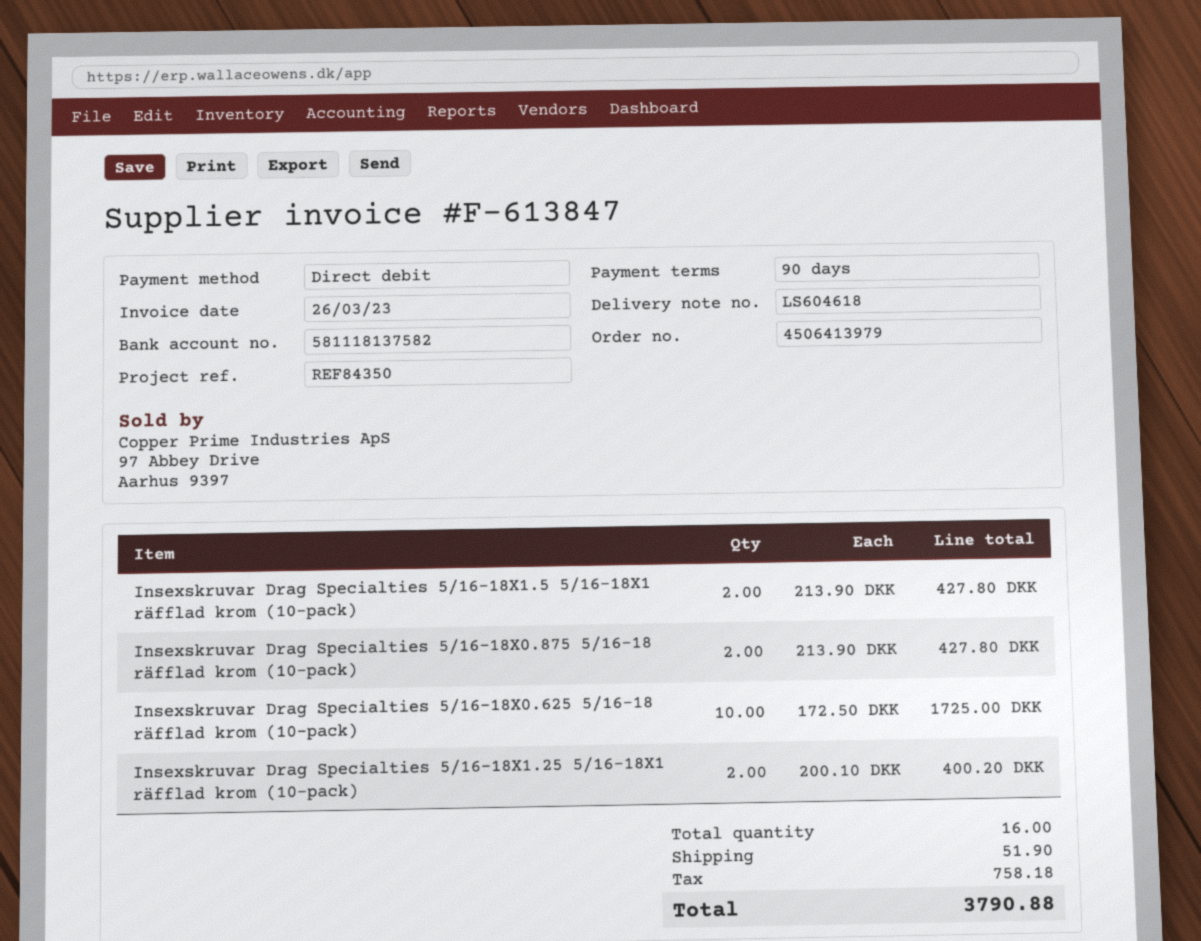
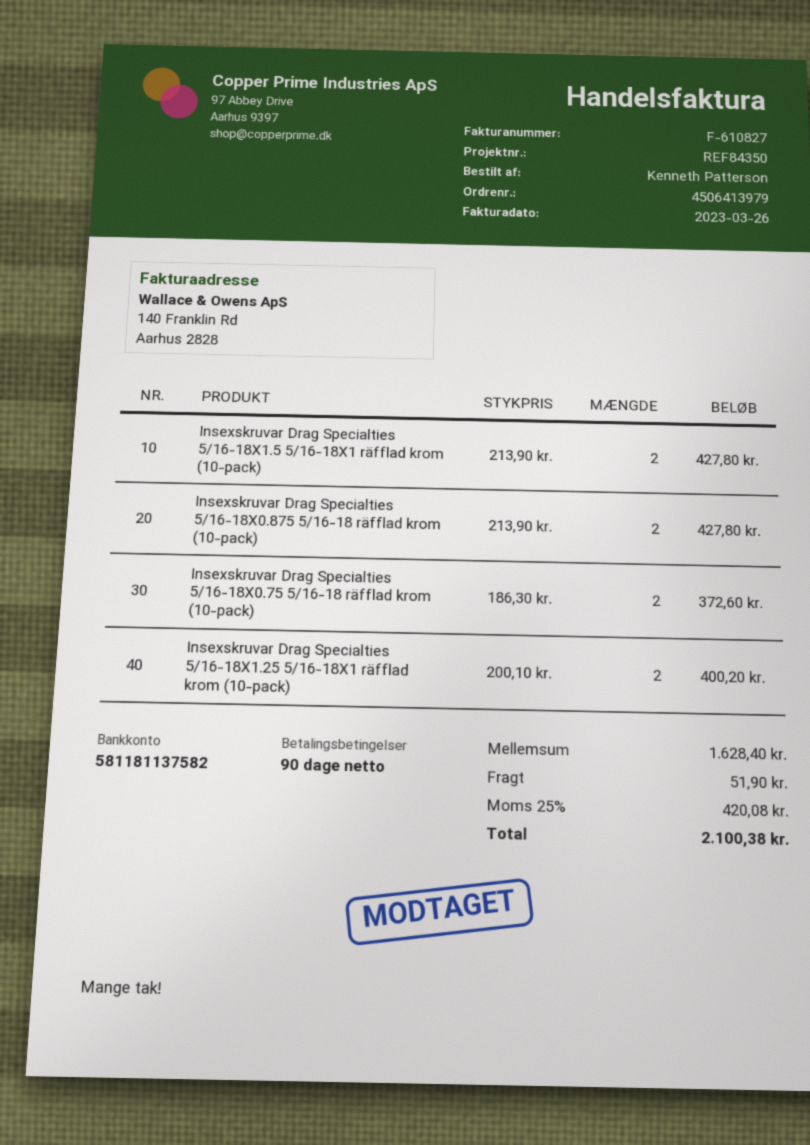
invoice number: F-613847 -> F-610827
bank account: 581118137582 -> 581181137582
Insexskruvar Drag Specialties 5/16-18X0.625 5/16-18 räfflad krom (10-pack): 10 x 172.50 = 1725.00 -> none
Insexskruvar Drag Specialties 5/16-18X0.75 5/16-18 räfflad krom (10-pack): none -> 2 x 186.30 = 372.60
tax: 758.18 -> 420.08
total: 3790.88 -> 2100.38

